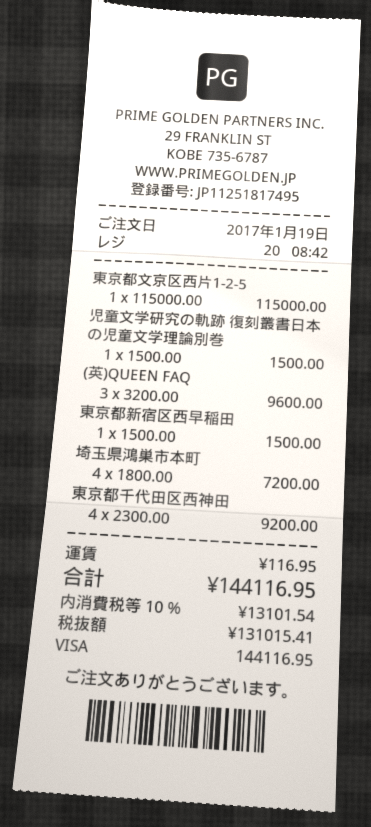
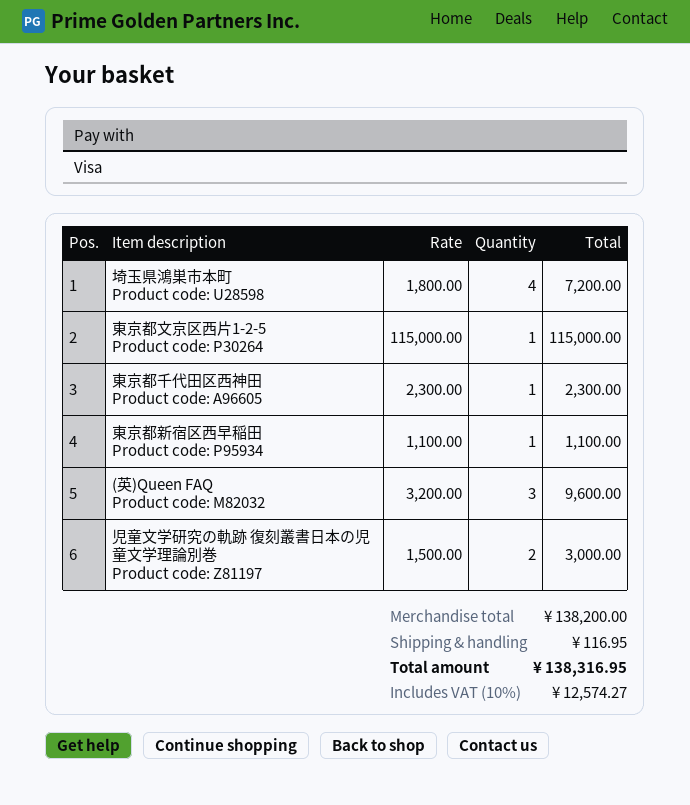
児童文学研究の軌跡 復刻叢書日本の児童文学理論別巻: 1 x 1500.00 = 1500.00 -> 2 x 1500.00 = 3000.00
東京都新宿区西早稲田: 1 x 1500.00 = 1500.00 -> 1 x 1100.00 = 1100.00
東京都千代田区西神田: 4 x 2300.00 = 9200.00 -> 1 x 2300.00 = 2300.00
tax: 10% = 13101.54 -> 10% = 12574.27
total: 144116.95 -> 138316.95

